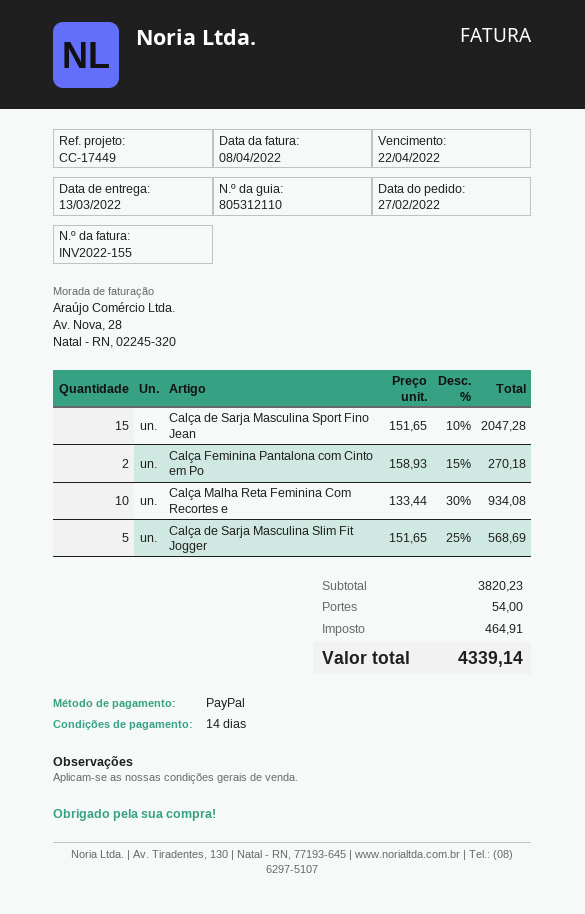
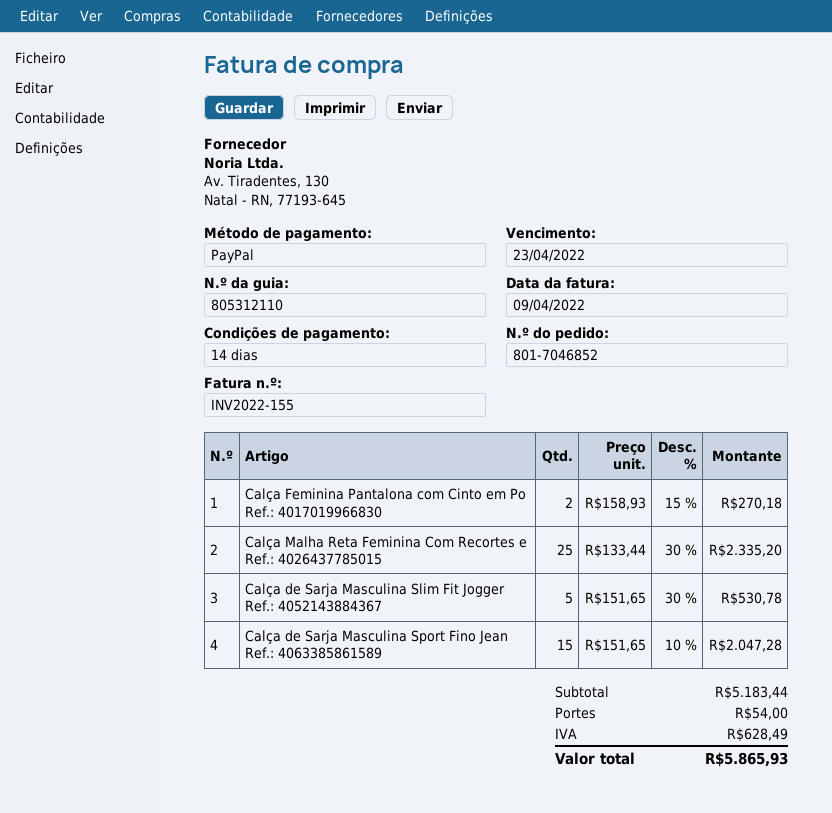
invoice date: 2022-04-08 -> 2022-04-09
due date: 2022-04-22 -> 2022-04-23
Calça Malha Reta Feminina Com Recortes e: 10 x 133.44 - 30% = 934.08 -> 25 x 133.44 - 30% = 2335.20
Calça de Sarja Masculina Slim Fit Jogger: 5 x 151.65 - 25% = 568.69 -> 5 x 151.65 - 30% = 530.78
subtotal: 3820.23 -> 5183.44
tax: 464.91 -> 628.49
total: 4339.14 -> 5865.93

